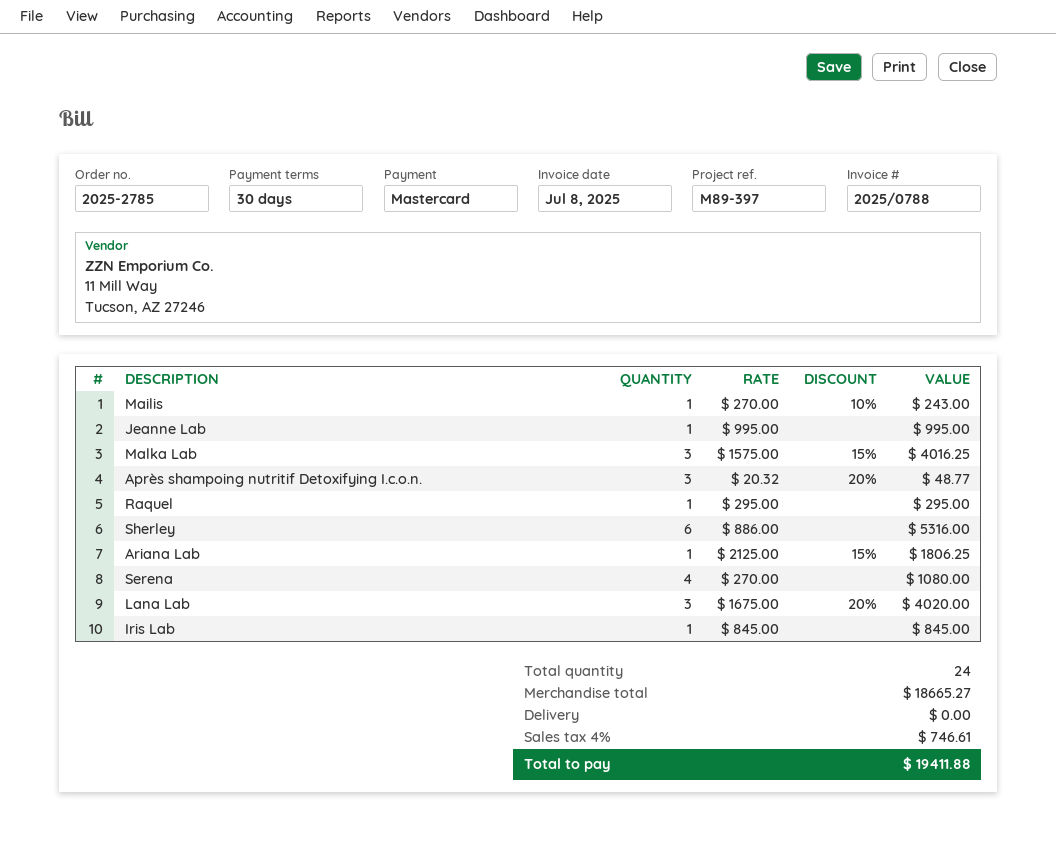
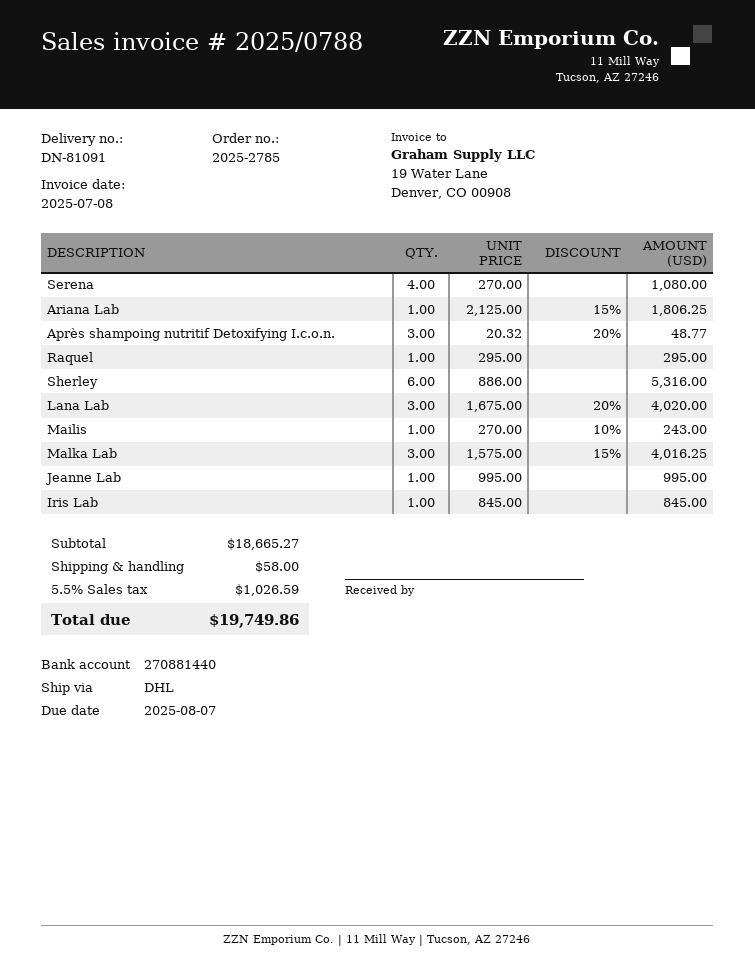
shipping: 0.00 -> 58.00
tax: 4% = 746.61 -> 5.5% = 1026.59
total: 19411.88 -> 19749.86

